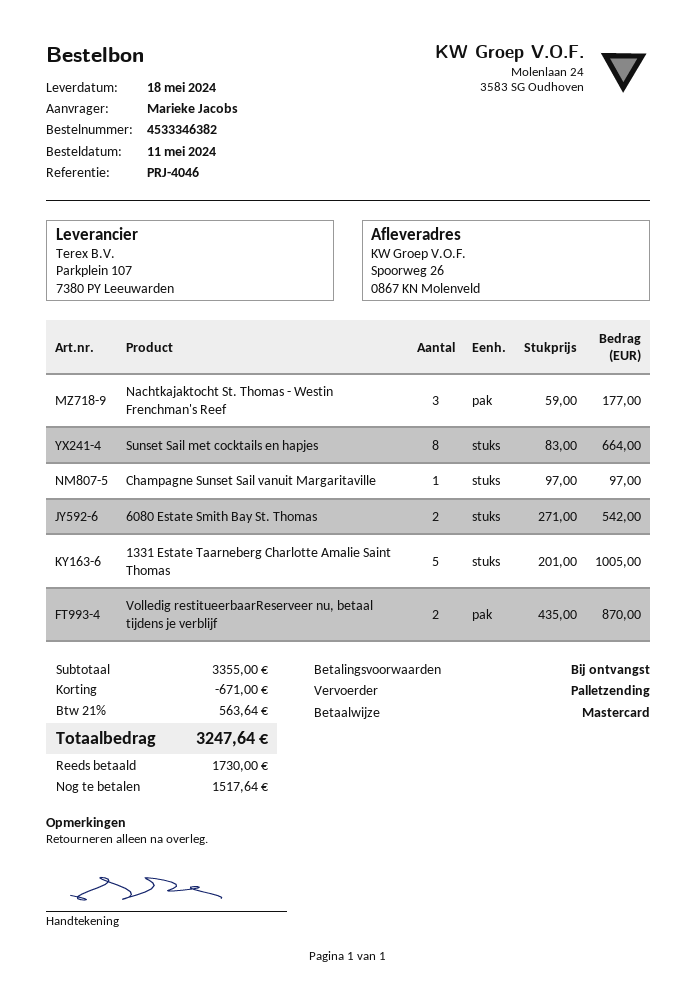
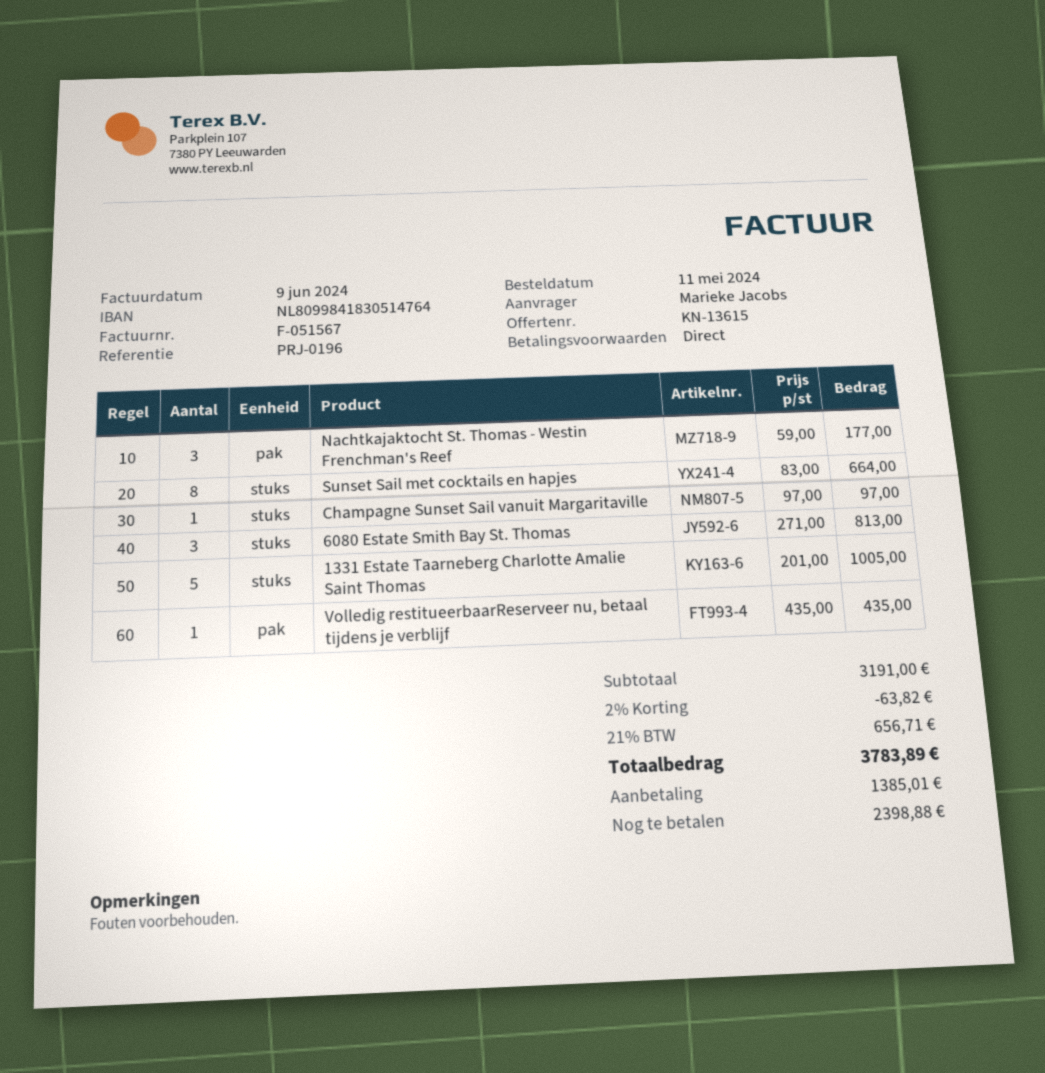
reference: PRJ-4046 -> PRJ-0196
6080 Estate Smith Bay St. Thomas: 2 x 271.00 = 542.00 -> 3 x 271.00 = 813.00
Volledig restitueerbaarReserveer nu, betaal tijdens je verblijf: 2 x 435.00 = 870.00 -> 1 x 435.00 = 435.00
subtotal: 3355.00 -> 3191.00
discount: 671.00 -> 63.82
tax: 21% = 563.64 -> 21% = 656.71
total: 3247.64 -> 3783.89
deposit: 1730.00 -> 1385.01
balance: 1517.64 -> 2398.88

